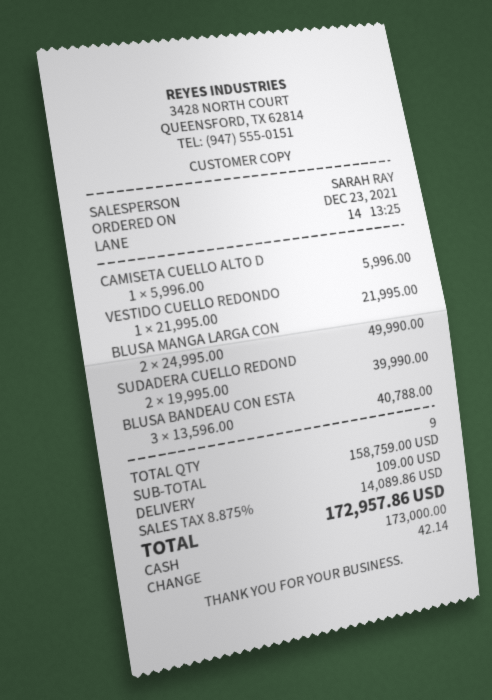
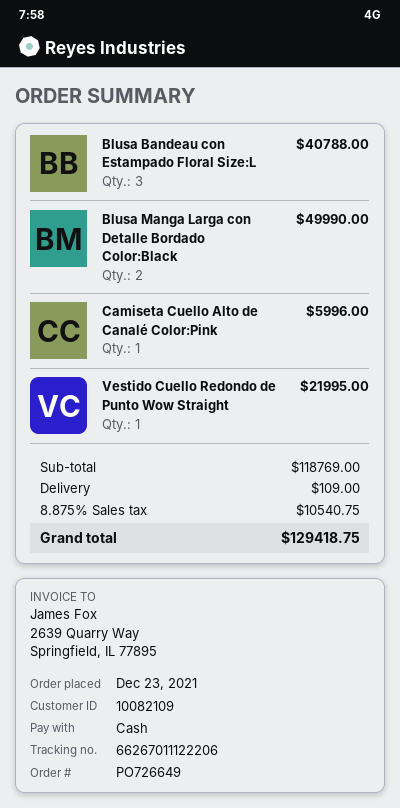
SUDADERA CUELLO REDOND: 2 for 39990.00 -> none
subtotal: 158759.00 -> 118769.00
tax: 8.875% = 14089.86 -> 8.875% = 10540.75
total: 172957.86 -> 129418.75

